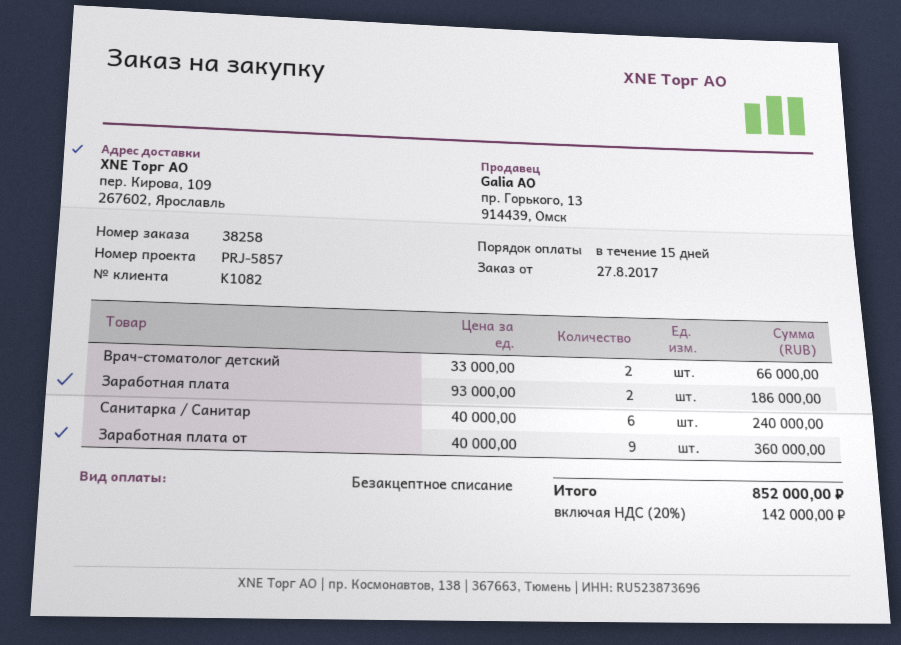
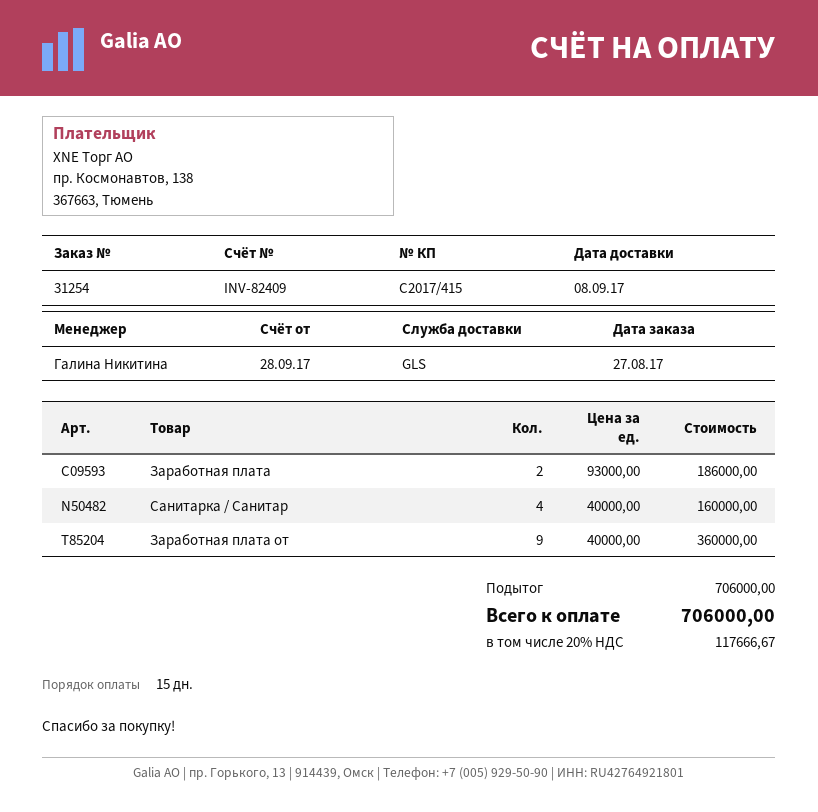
order number: 38258 -> 31254
Врач-стоматолог детский: 2 x 33000.00 = 66000.00 -> none
Санитарка / Санитар: 6 x 40000.00 = 240000.00 -> 4 x 40000.00 = 160000.00
tax: 20% = 142000.00 -> 20% = 117666.67
total: 852000.00 -> 706000.00

